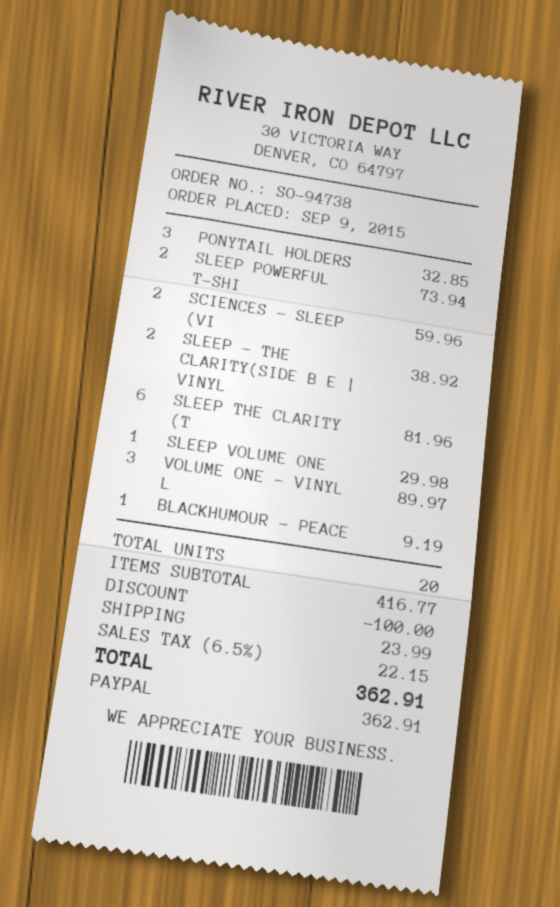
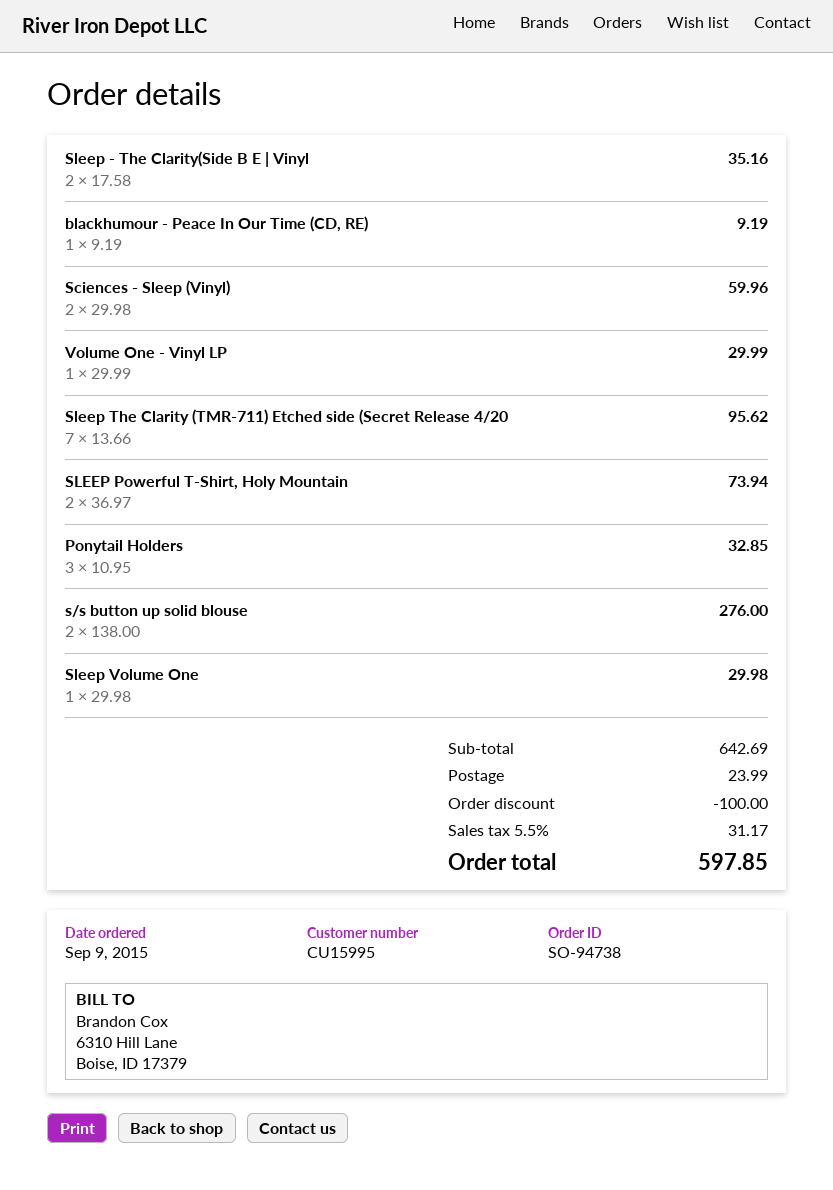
SLEEP - THE CLARITY(SIDE B E | VINYL: 2 for 38.92 -> 2 for 35.16
SLEEP THE CLARITY (T: 6 for 81.96 -> 7 for 95.62
VOLUME ONE - VINYL L: 3 for 89.97 -> 1 for 29.99
s/s button up solid blouse: none -> 2 for 276.00
subtotal: 416.77 -> 642.69
tax: 6.5% = 22.15 -> 5.5% = 31.17
total: 362.91 -> 597.85

